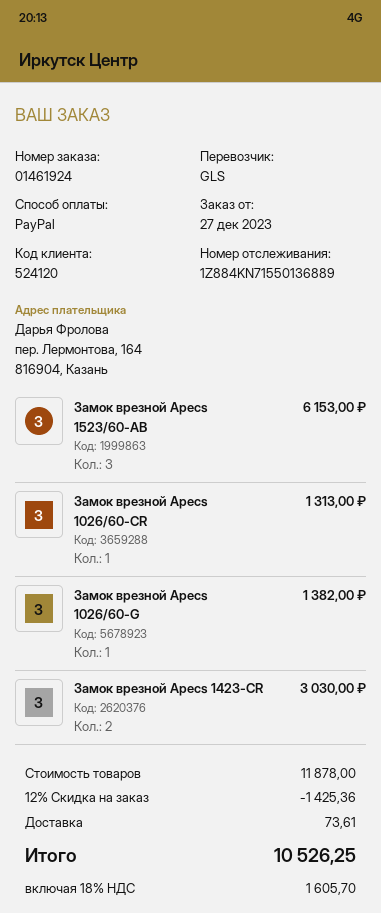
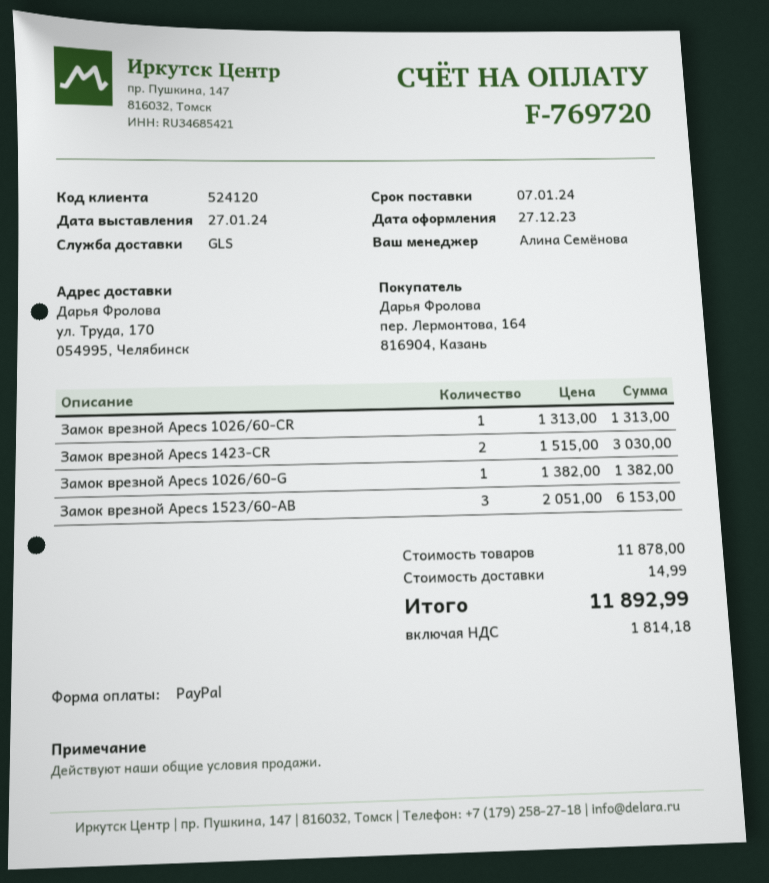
discount: 12% = 1425.36 -> none
shipping: 73.61 -> 14.99
tax: 1605.70 -> 1814.18
total: 10526.25 -> 11892.99

